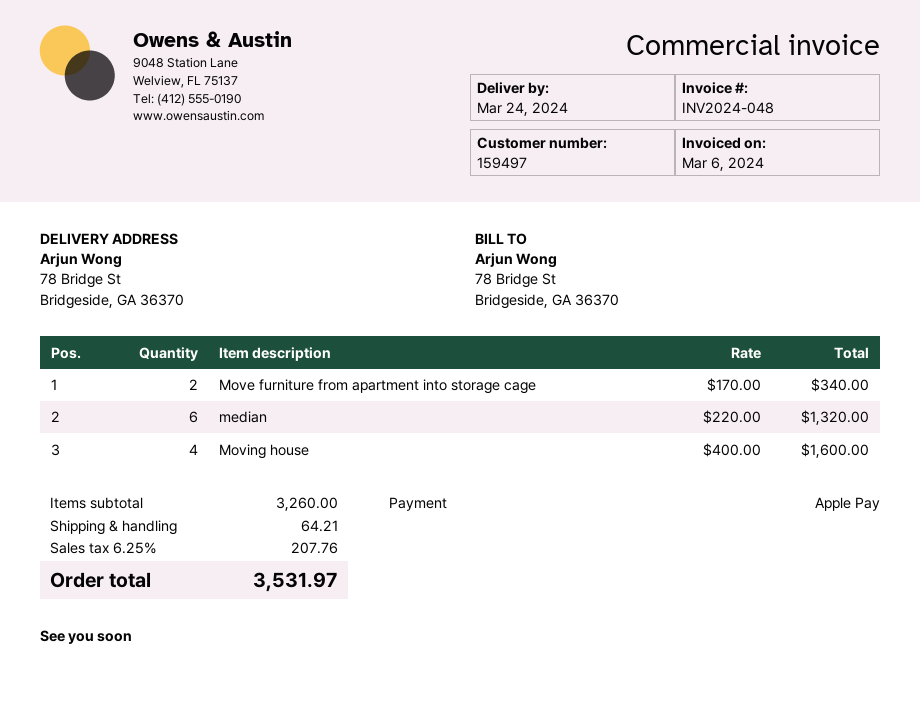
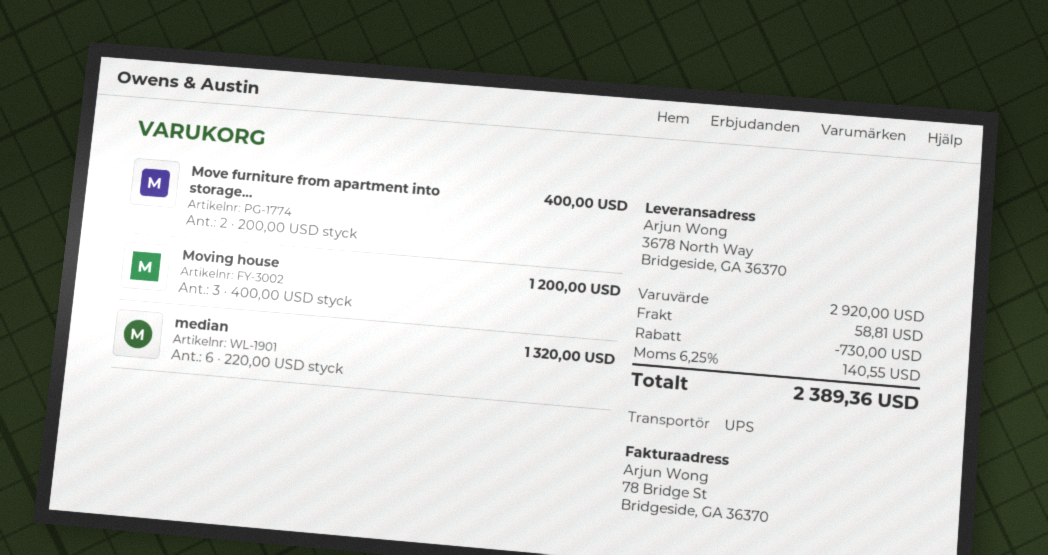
ship to: 78 Bridge St, Bridgeside, GA 36370 -> 3678 North Way, Bridgeside, GA 36370
Move furniture from apartment into storage cage: 2 x 170.00 = 340.00 -> 2 x 200.00 = 400.00
Moving house: 4 x 400.00 = 1600.00 -> 3 x 400.00 = 1200.00
subtotal: 3260.00 -> 2920.00
discount: none -> 730.00
shipping: 64.21 -> 58.81
tax: 6.25% = 207.76 -> 6.25% = 140.55
total: 3531.97 -> 2389.36

